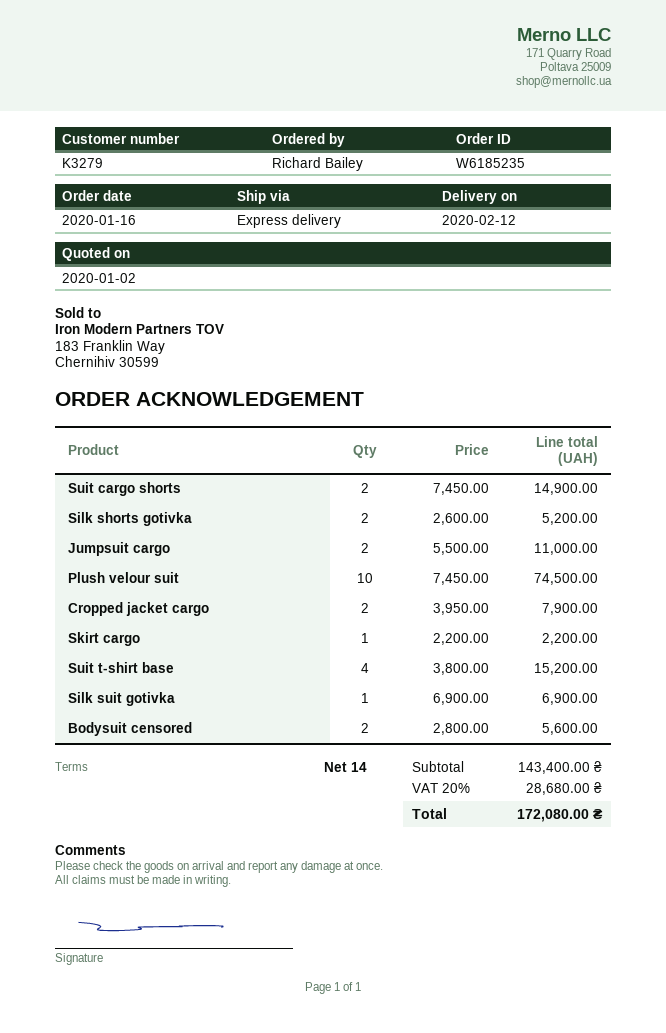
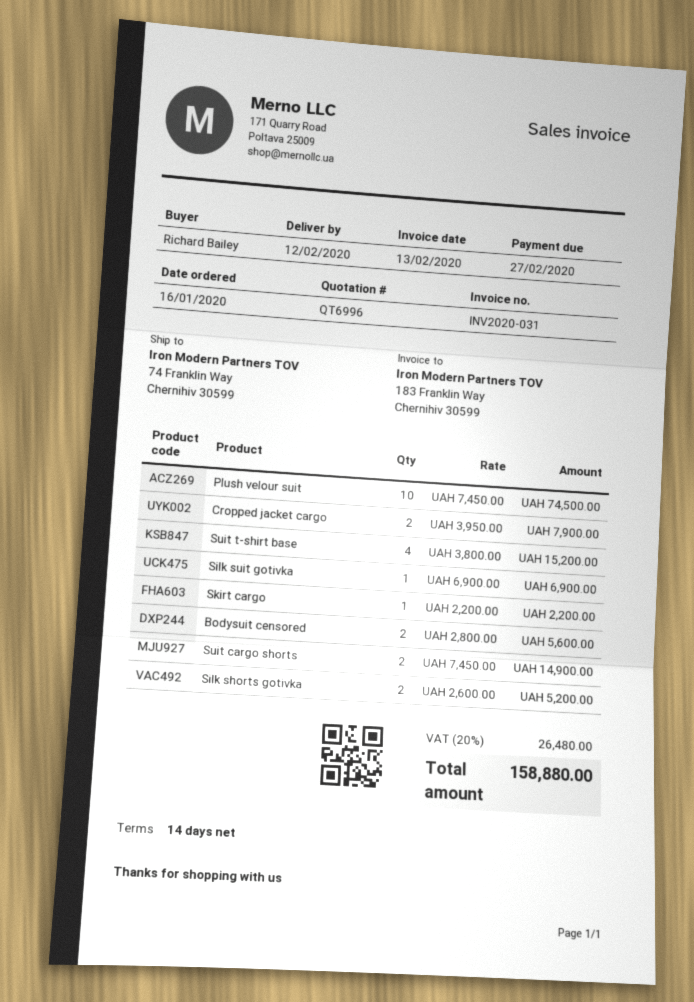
Jumpsuit cargo: 2 x 5500.00 = 11000.00 -> none
tax: 20% = 28680.00 -> 20% = 26480.00
total: 172080.00 -> 158880.00

